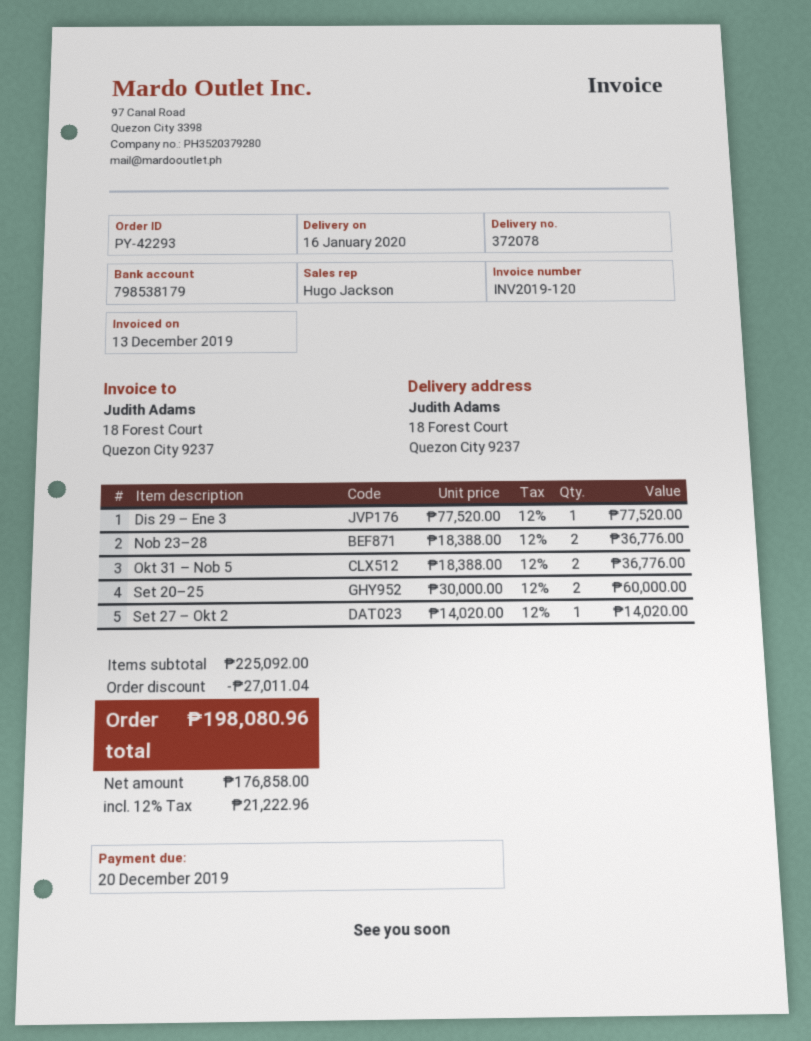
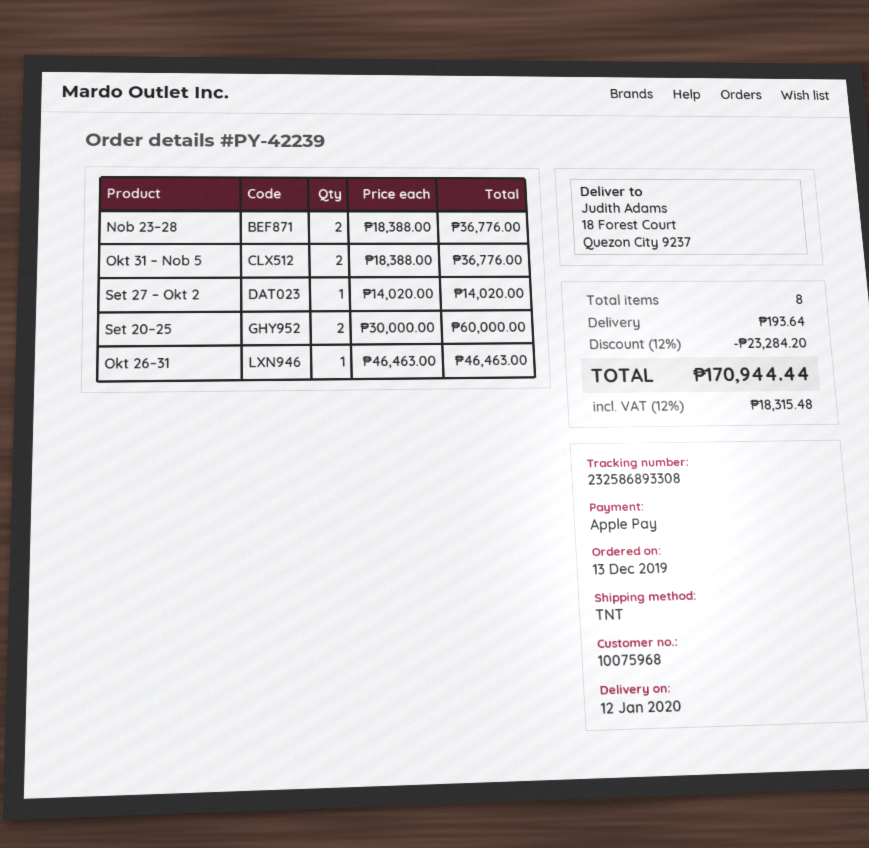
order number: PY-42293 -> PY-42239
delivery date: 2020-01-16 -> 2020-01-12
Dis 29 – Ene 3: 1 x 77520.00 = 77520.00 -> none
Okt 26–31: none -> 1 x 46463.00 = 46463.00
discount: 27011.04 -> 23284.20
shipping: none -> 193.64
tax: 12% = 21222.96 -> 12% = 18315.48
total: 198080.96 -> 170944.44

